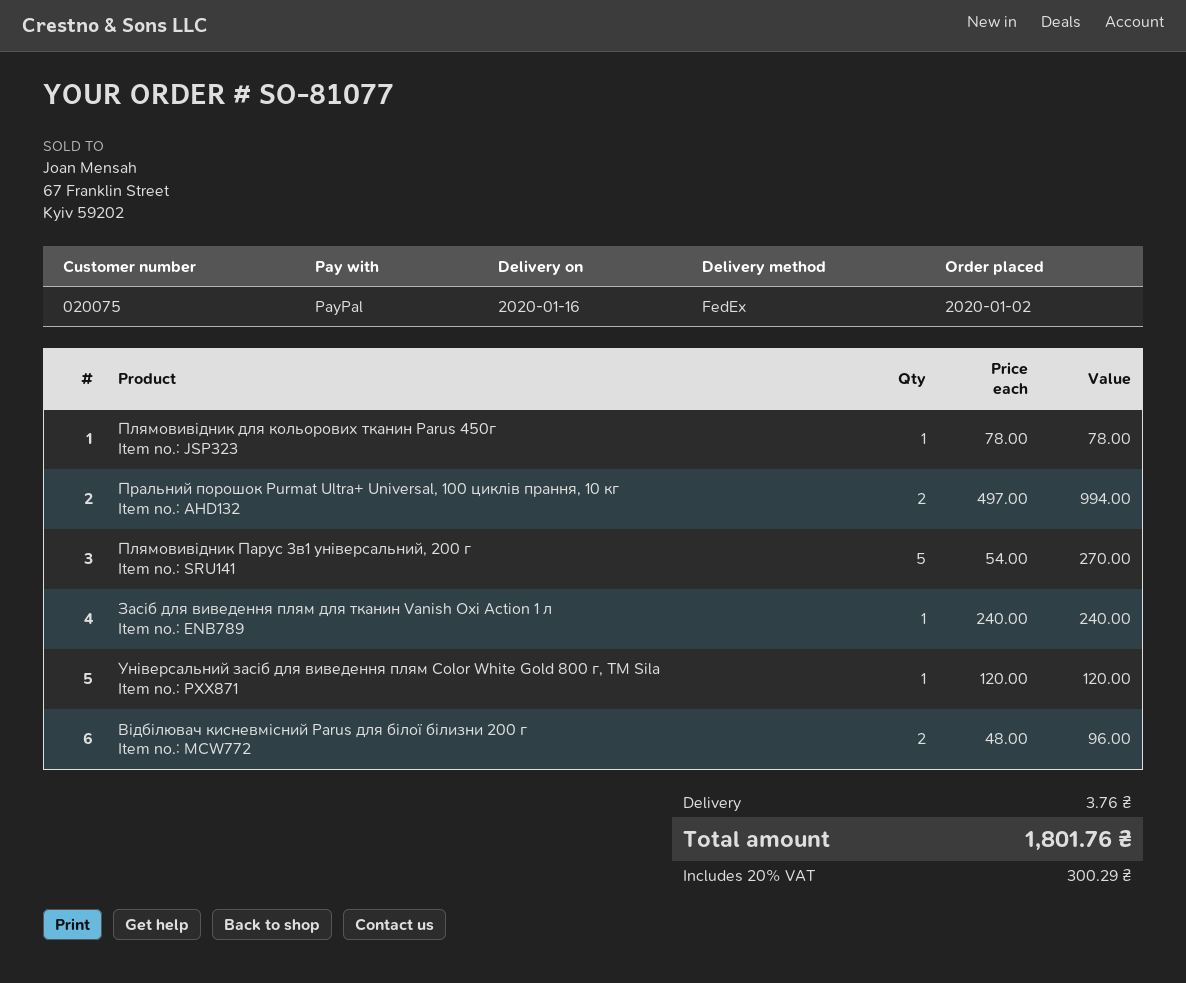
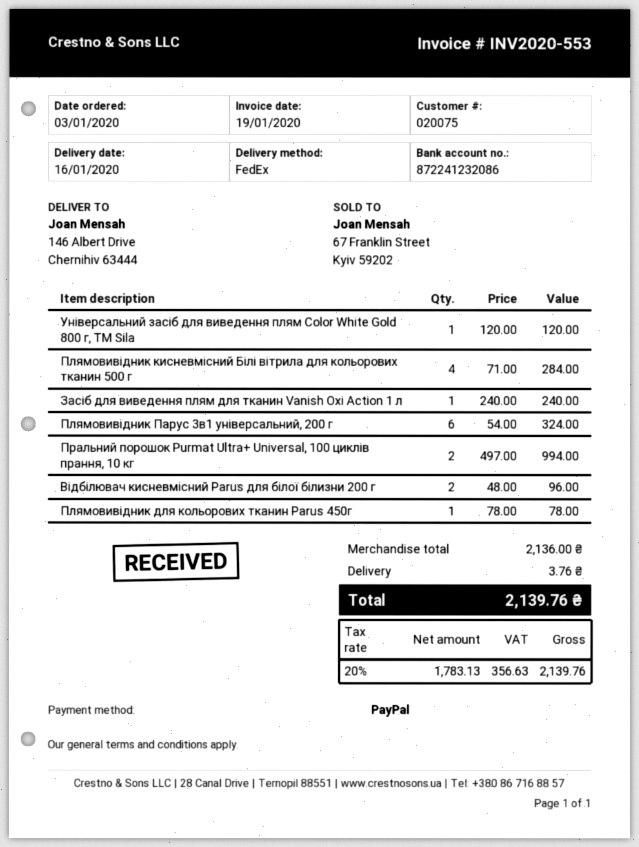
order date: 2020-01-02 -> 2020-01-03
Плямовивідник Парус 3в1 універсальний, 200 г: 5 x 54.00 = 270.00 -> 6 x 54.00 = 324.00
Плямовивідник кисневмісний Білі вітрила для кольорових тканин 500 г: none -> 4 x 71.00 = 284.00
tax: 20% = 300.29 -> 20% = 356.63
total: 1801.76 -> 2139.76

